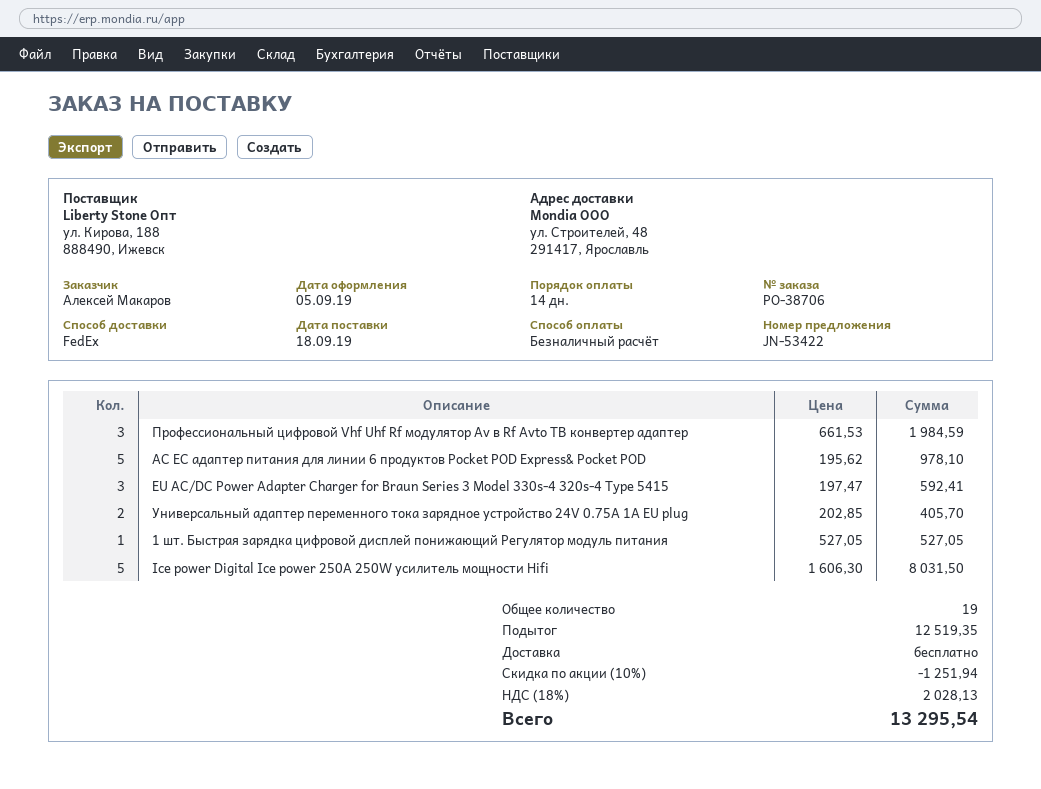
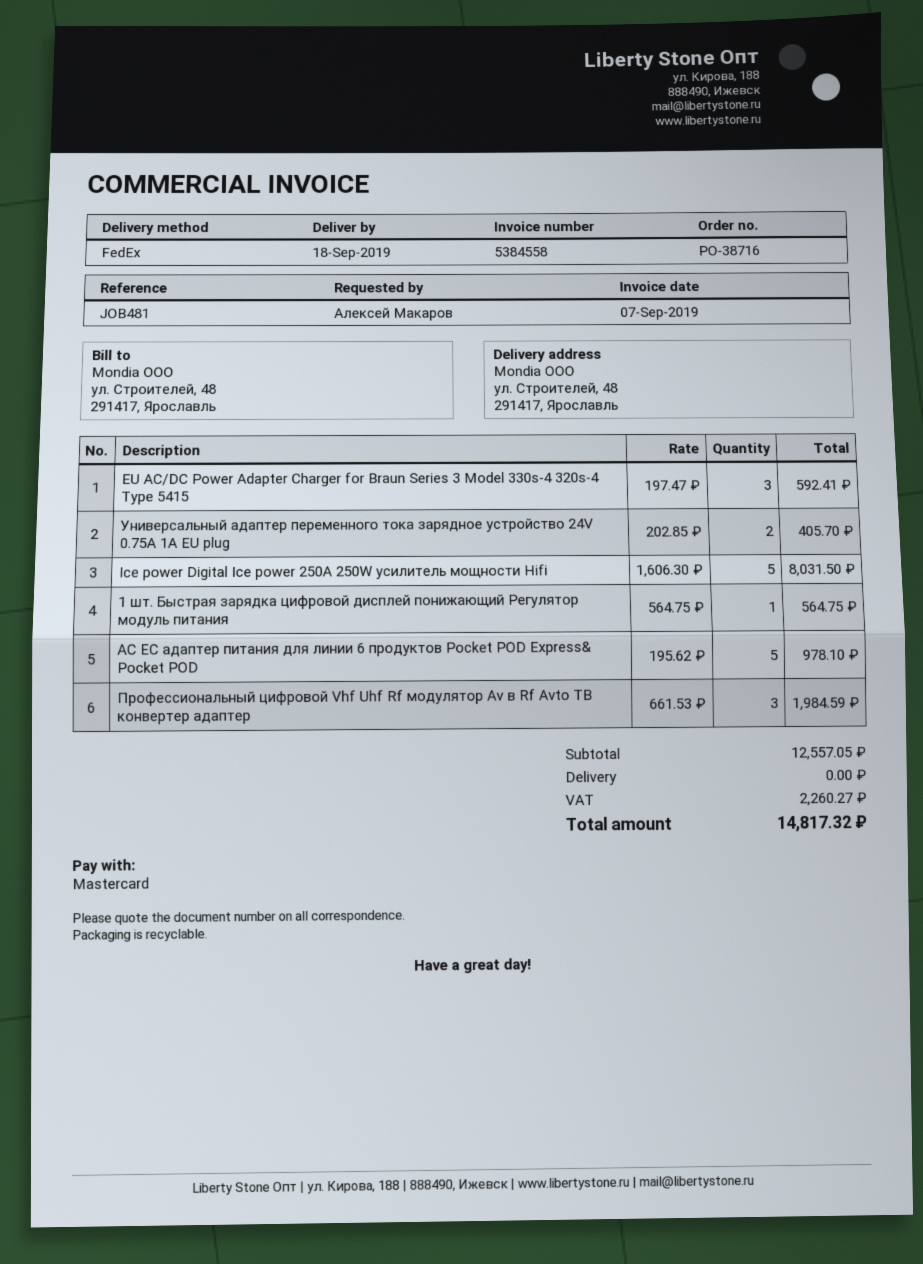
order number: PO-38706 -> PO-38716
payment method: bank transfer -> Mastercard
1 шт. Быстрая зарядка цифровой дисплей понижающий Регулятор модуль питания: 1 x 527.05 = 527.05 -> 1 x 564.75 = 564.75
subtotal: 12519.35 -> 12557.05
discount: 10% = 1251.94 -> none
tax: 2028.13 -> 2260.27
total: 13295.54 -> 14817.32

